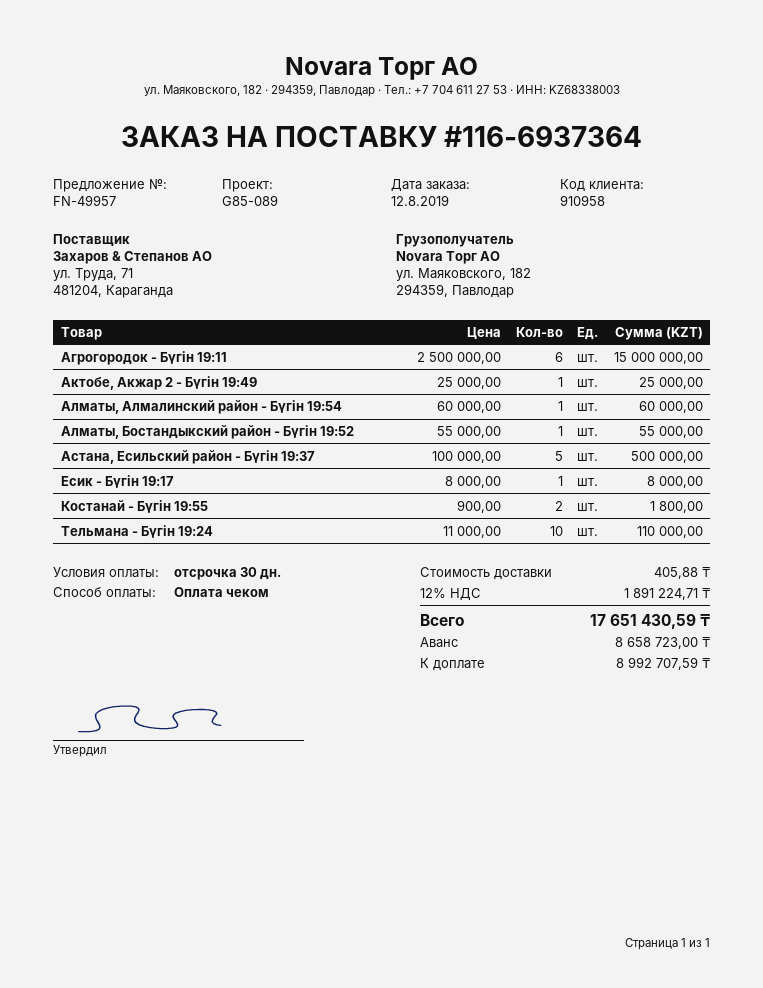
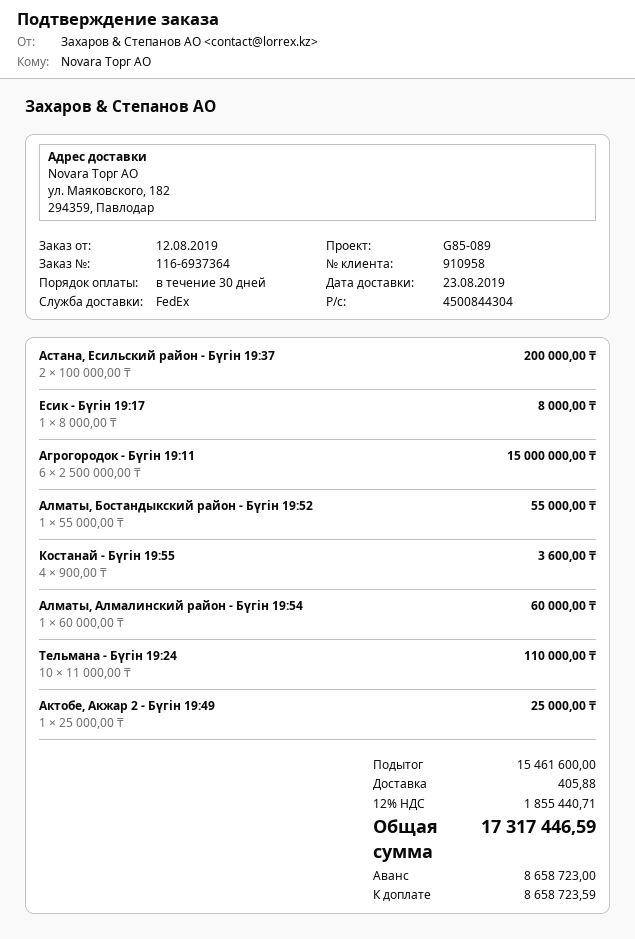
Астана, Есильский район - Бүгін 19:37: 5 x 100000.00 = 500000.00 -> 2 x 100000.00 = 200000.00
Костанай - Бүгін 19:55: 2 x 900.00 = 1800.00 -> 4 x 900.00 = 3600.00
tax: 12% = 1891224.71 -> 12% = 1855440.71
total: 17651430.59 -> 17317446.59
balance: 8992707.59 -> 8658723.59

